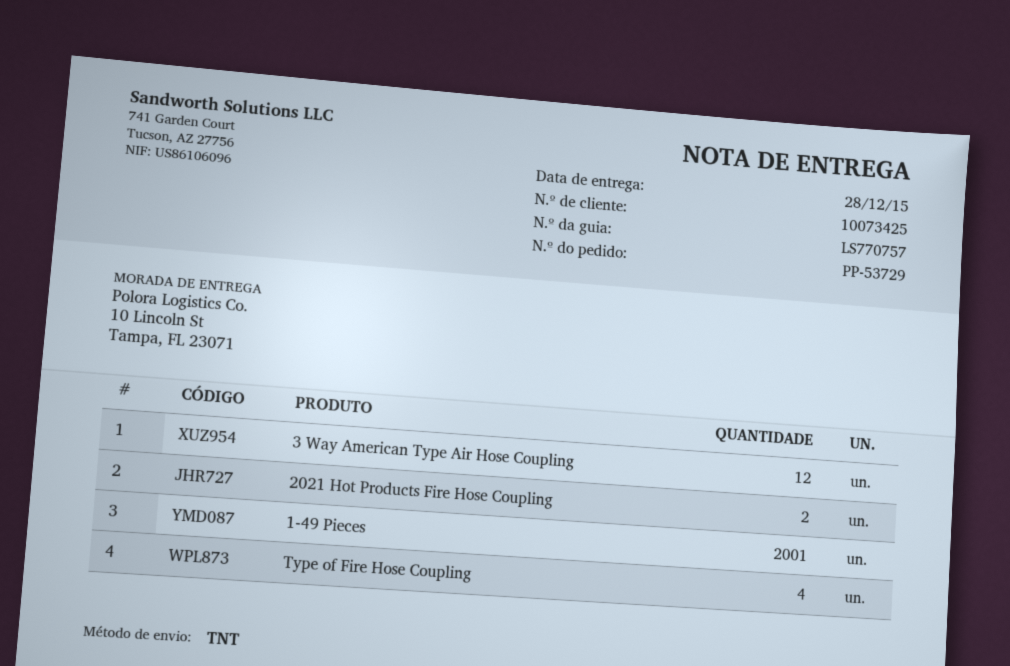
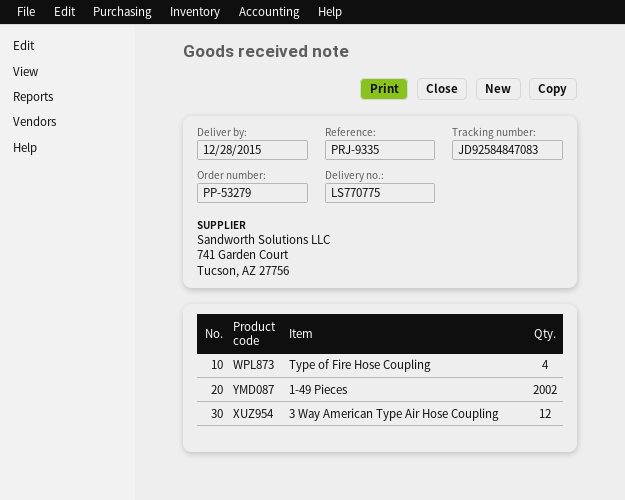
order number: PP-53729 -> PP-53279
delivery note number: LS770757 -> LS770775
2021 Hot Products Fire Hose Coupling: 2 -> none
1-49 Pieces: 2001 -> 2002

